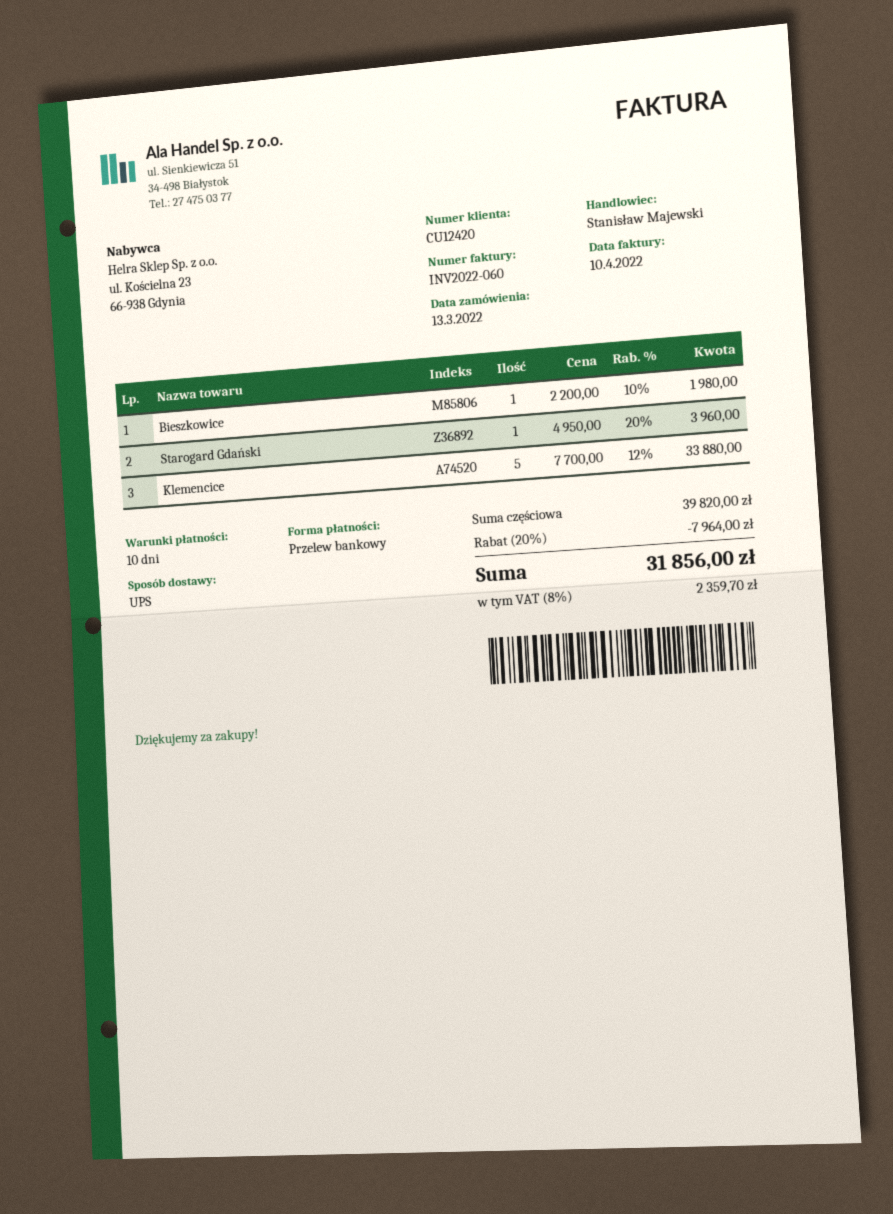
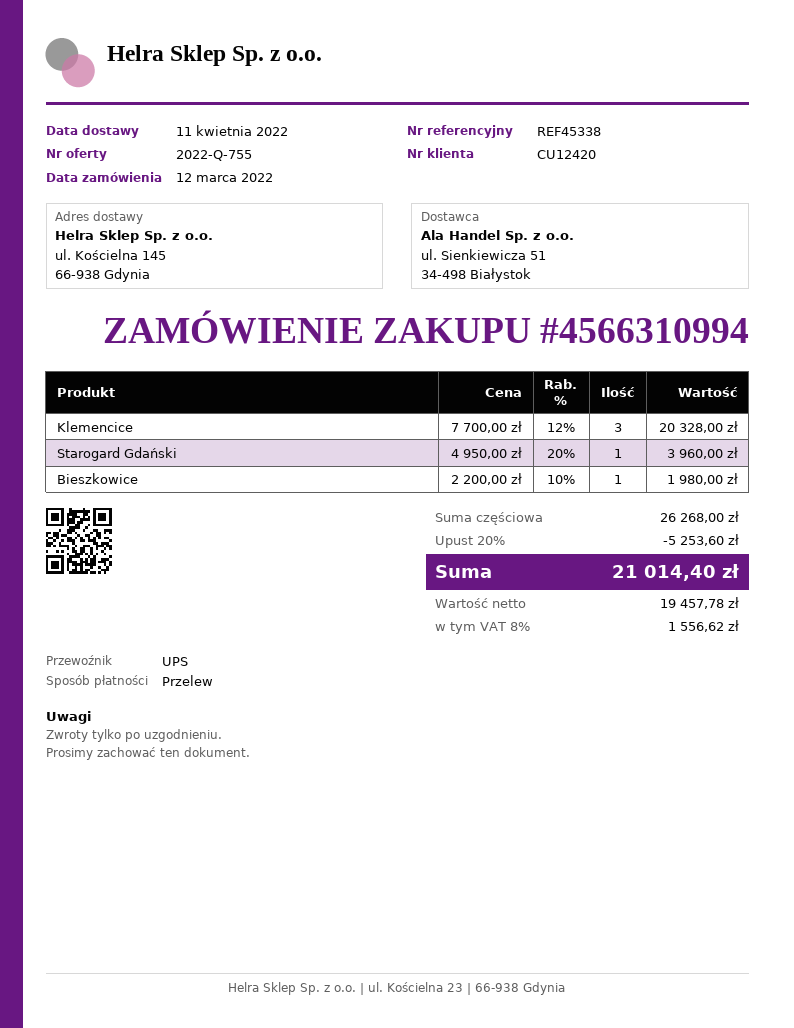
order date: 2022-03-13 -> 2022-03-12
Klemencice: 5 x 7700.00 - 12% = 33880.00 -> 3 x 7700.00 - 12% = 20328.00
subtotal: 39820.00 -> 26268.00
discount: 20% = 7964.00 -> 20% = 5253.60
tax: 8% = 2359.70 -> 8% = 1556.62
total: 31856.00 -> 21014.40

